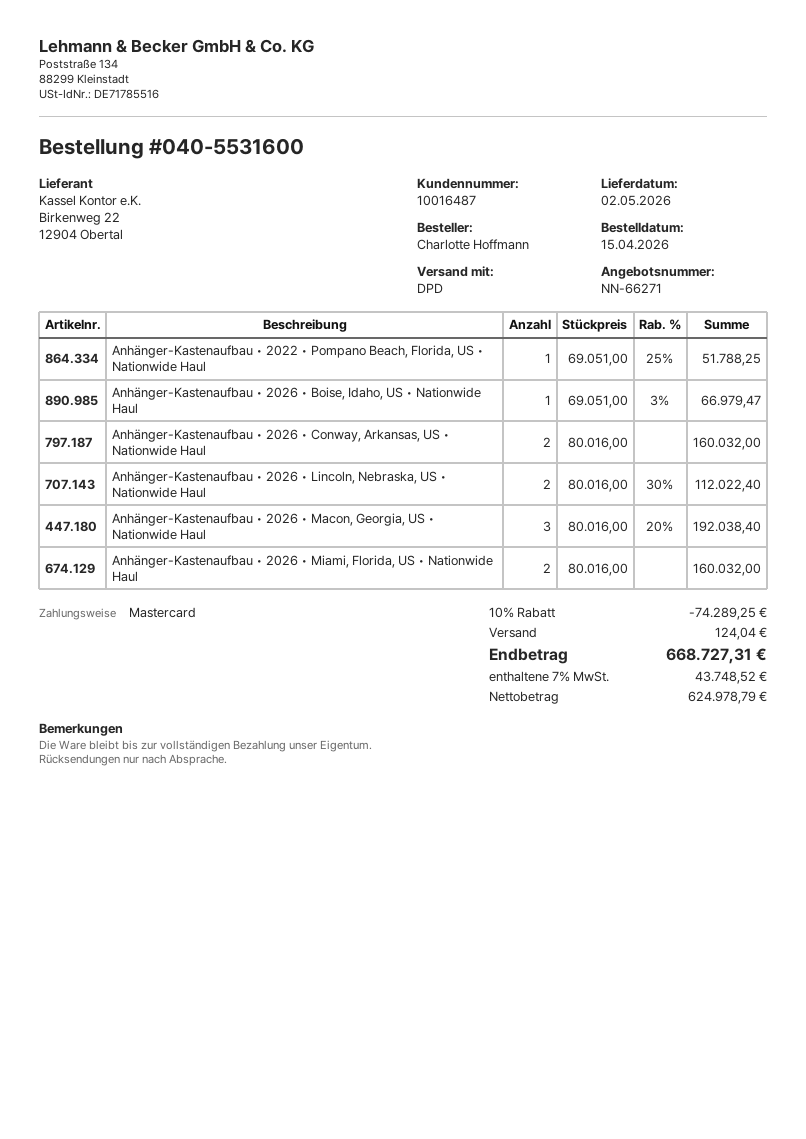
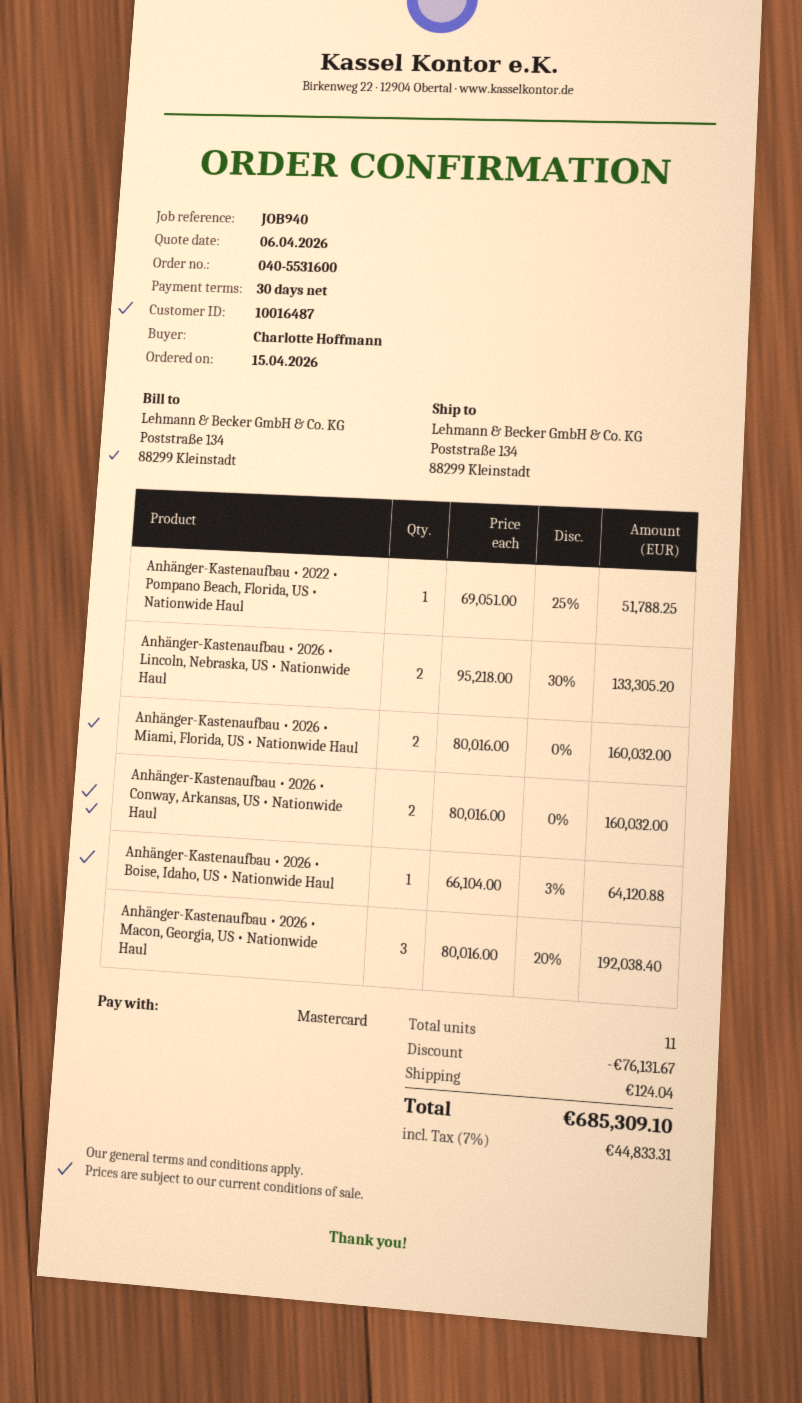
Anhänger-Kastenaufbau • 2026 • Boise, Idaho, US • Nationwide Haul: 1 x 69051.00 - 3% = 66979.47 -> 1 x 66104.00 - 3% = 64120.88
Anhänger-Kastenaufbau • 2026 • Lincoln, Nebraska, US • Nationwide Haul: 2 x 80016.00 - 30% = 112022.40 -> 2 x 95218.00 - 30% = 133305.20
discount: 74289.25 -> 76131.67
tax: 7% = 43748.52 -> 7% = 44833.31
total: 668727.31 -> 685309.10

